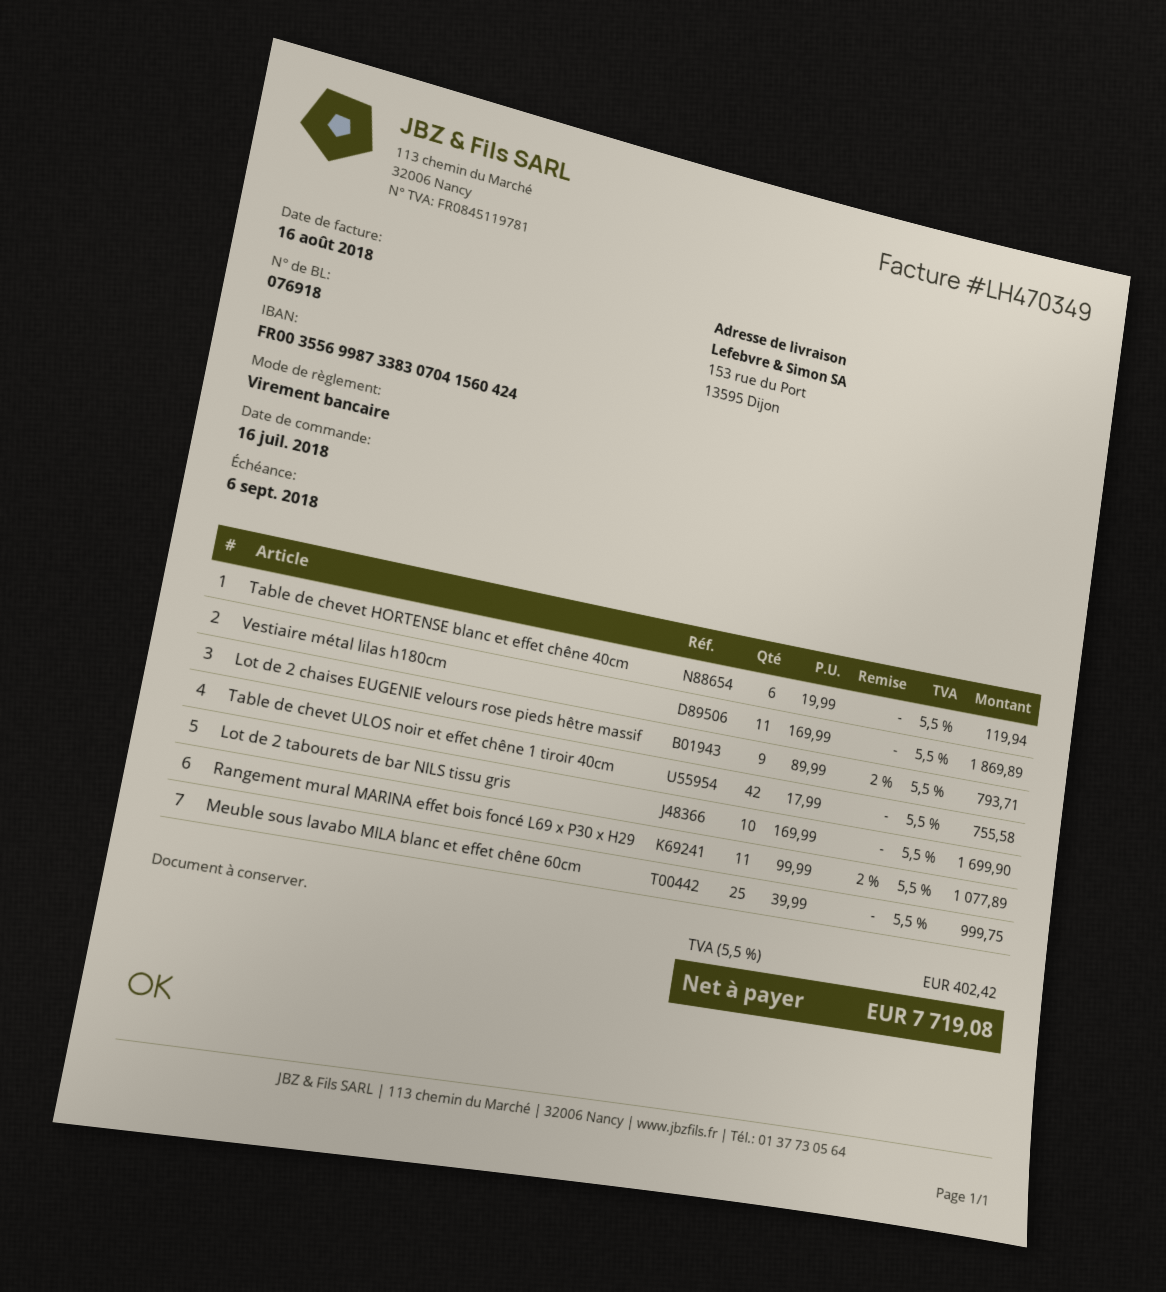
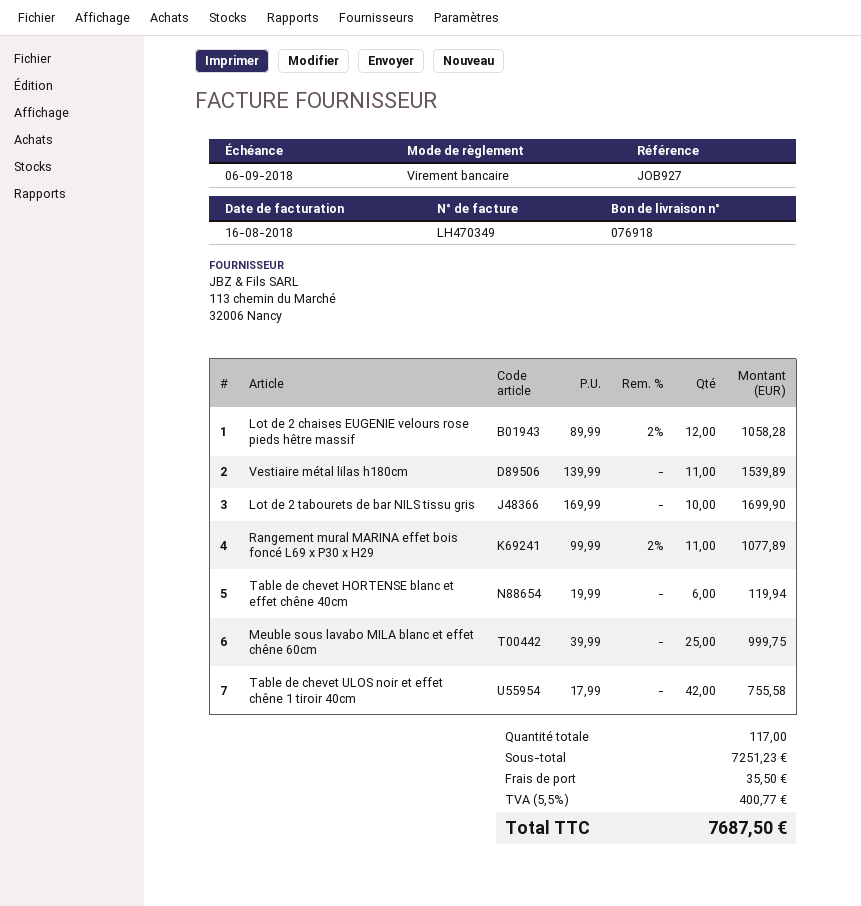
Vestiaire métal lilas h180cm: 11 x 169.99 = 1869.89 -> 11 x 139.99 = 1539.89
Lot de 2 chaises EUGENIE velours rose pieds hêtre massif: 9 x 89.99 - 2% = 793.71 -> 12 x 89.99 - 2% = 1058.28
shipping: none -> 35.50
tax: 5.5% = 402.42 -> 5.5% = 400.77
total: 7719.08 -> 7687.50

